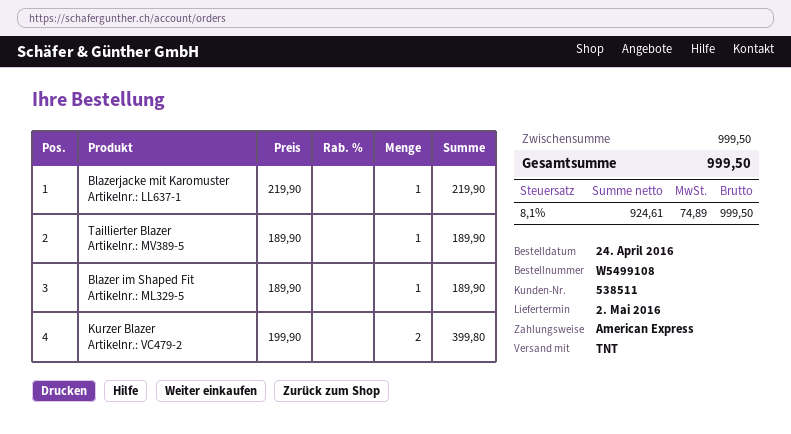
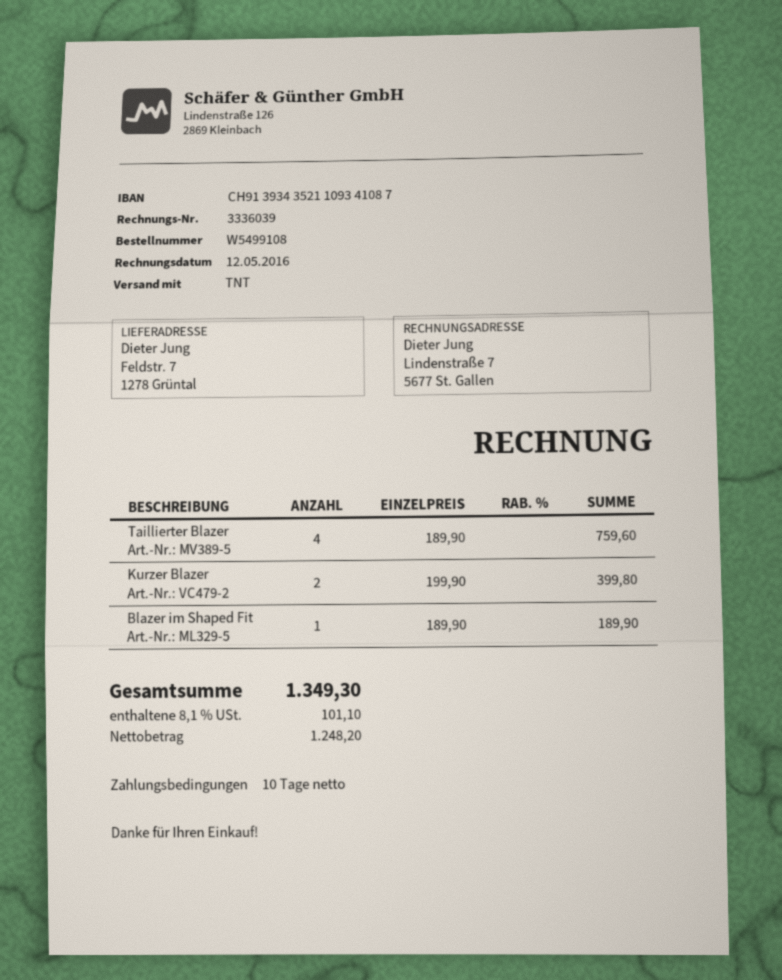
Blazerjacke mit Karomuster: 1 x 219.90 = 219.90 -> none
Taillierter Blazer: 1 x 189.90 = 189.90 -> 4 x 189.90 = 759.60
net: 924.61 -> 1248.20
tax: 8.1% = 74.89 -> 8.1% = 101.10
total: 999.50 -> 1349.30

